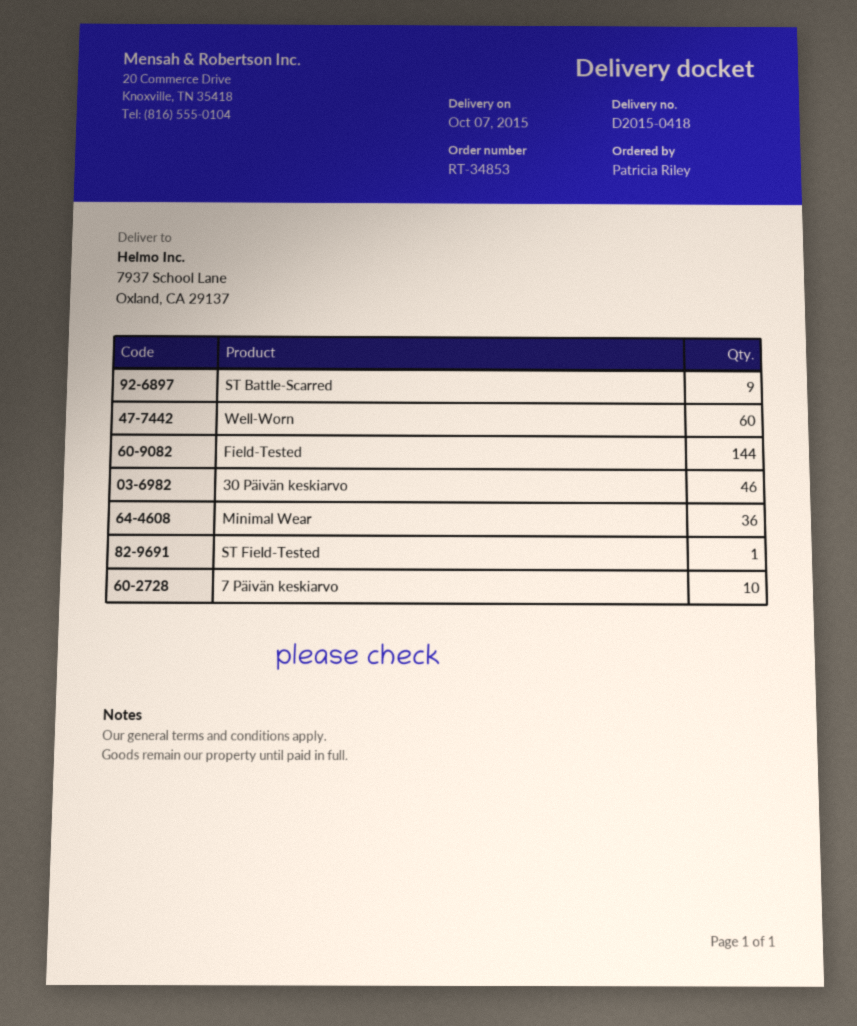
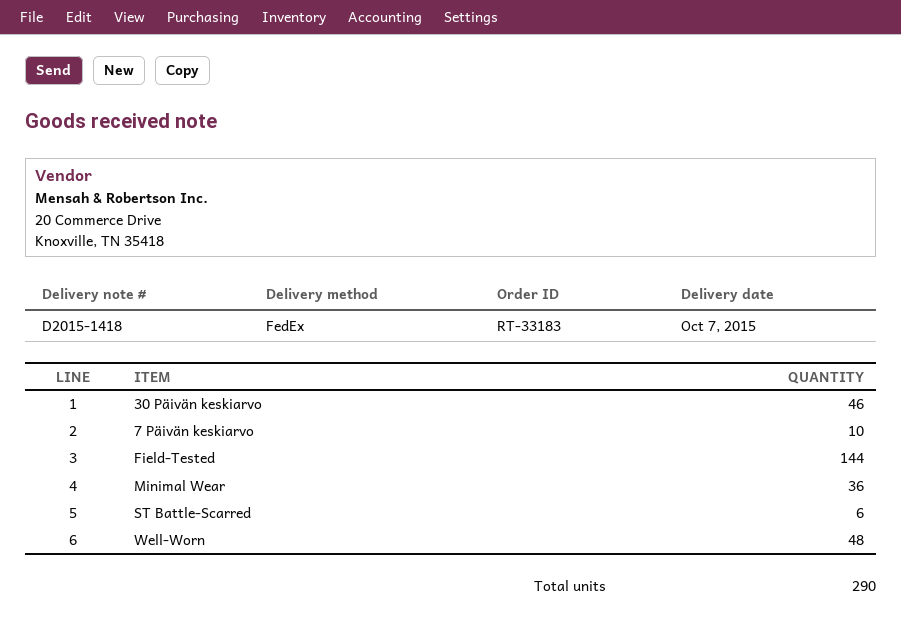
order number: RT-34853 -> RT-33183
delivery note number: D2015-0418 -> D2015-1418
ST Battle-Scarred: 9 -> 6
Well-Worn: 60 -> 48
ST Field-Tested: 1 -> none

